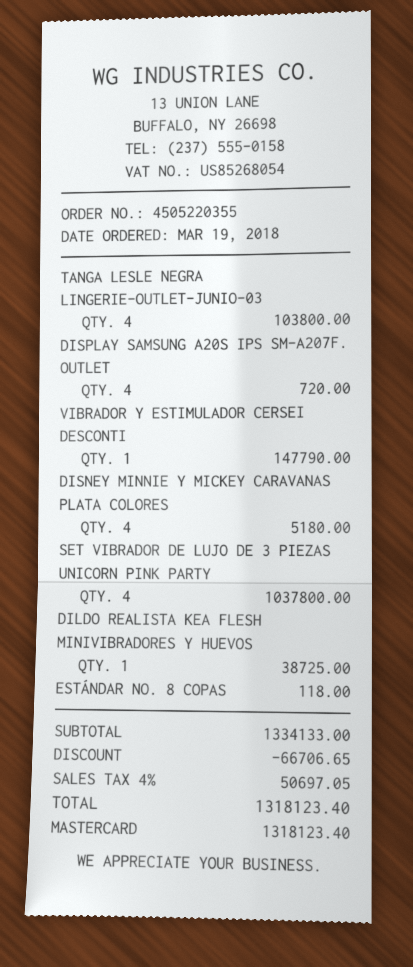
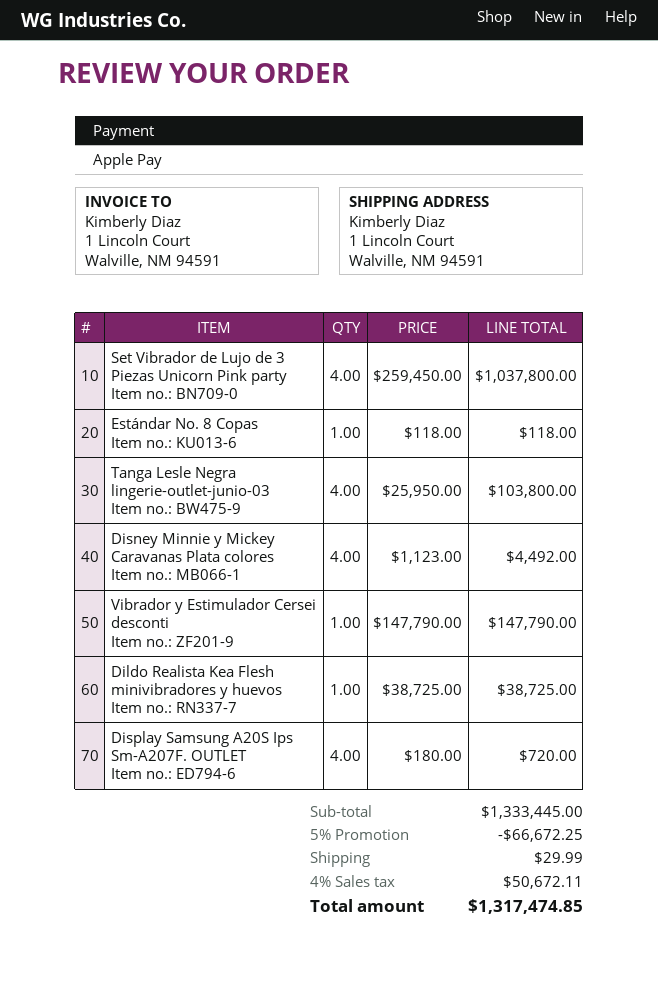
payment method: Mastercard -> Apple Pay
DISNEY MINNIE Y MICKEY CARAVANAS PLATA COLORES: 4 for 5180.00 -> 4 for 4492.00
subtotal: 1334133.00 -> 1333445.00
discount: 66706.65 -> 66672.25
shipping: none -> 29.99
tax: 4% = 50697.05 -> 4% = 50672.11
total: 1318123.40 -> 1317474.85

